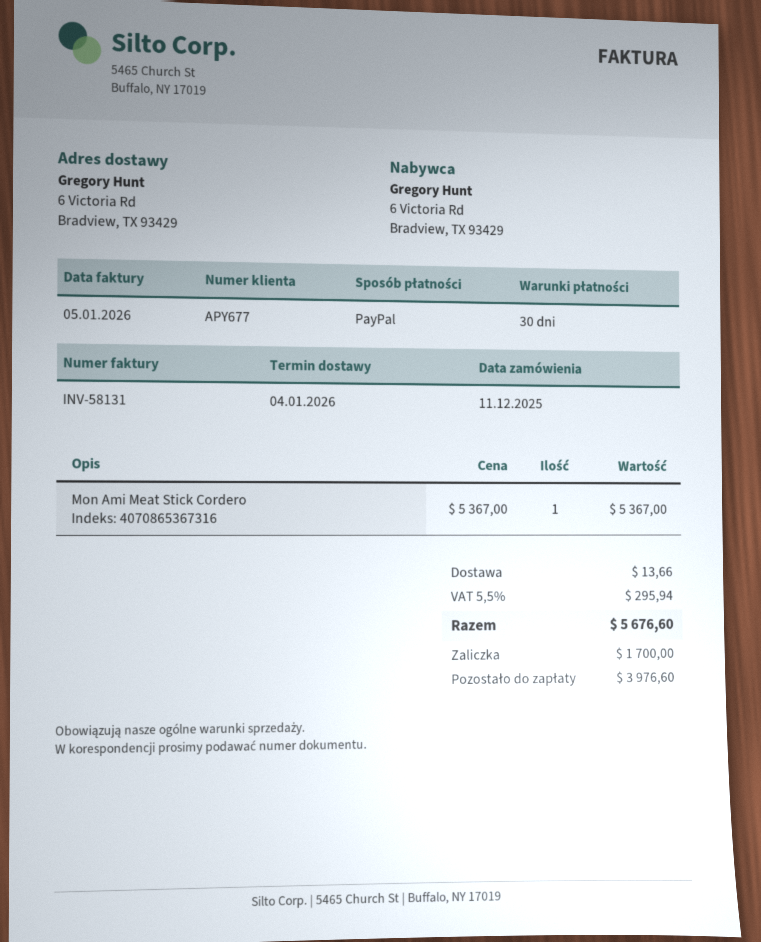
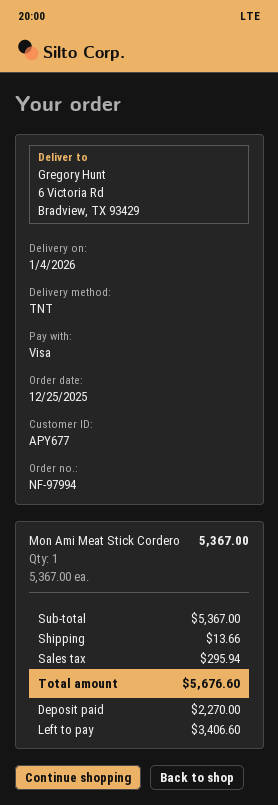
order date: 2025-12-11 -> 2025-12-25
payment method: PayPal -> Visa
deposit: 1700.00 -> 2270.00
balance: 3976.60 -> 3406.60

